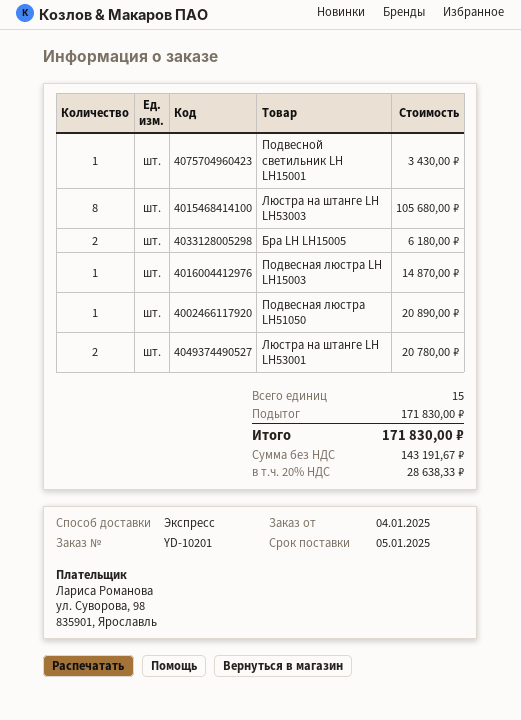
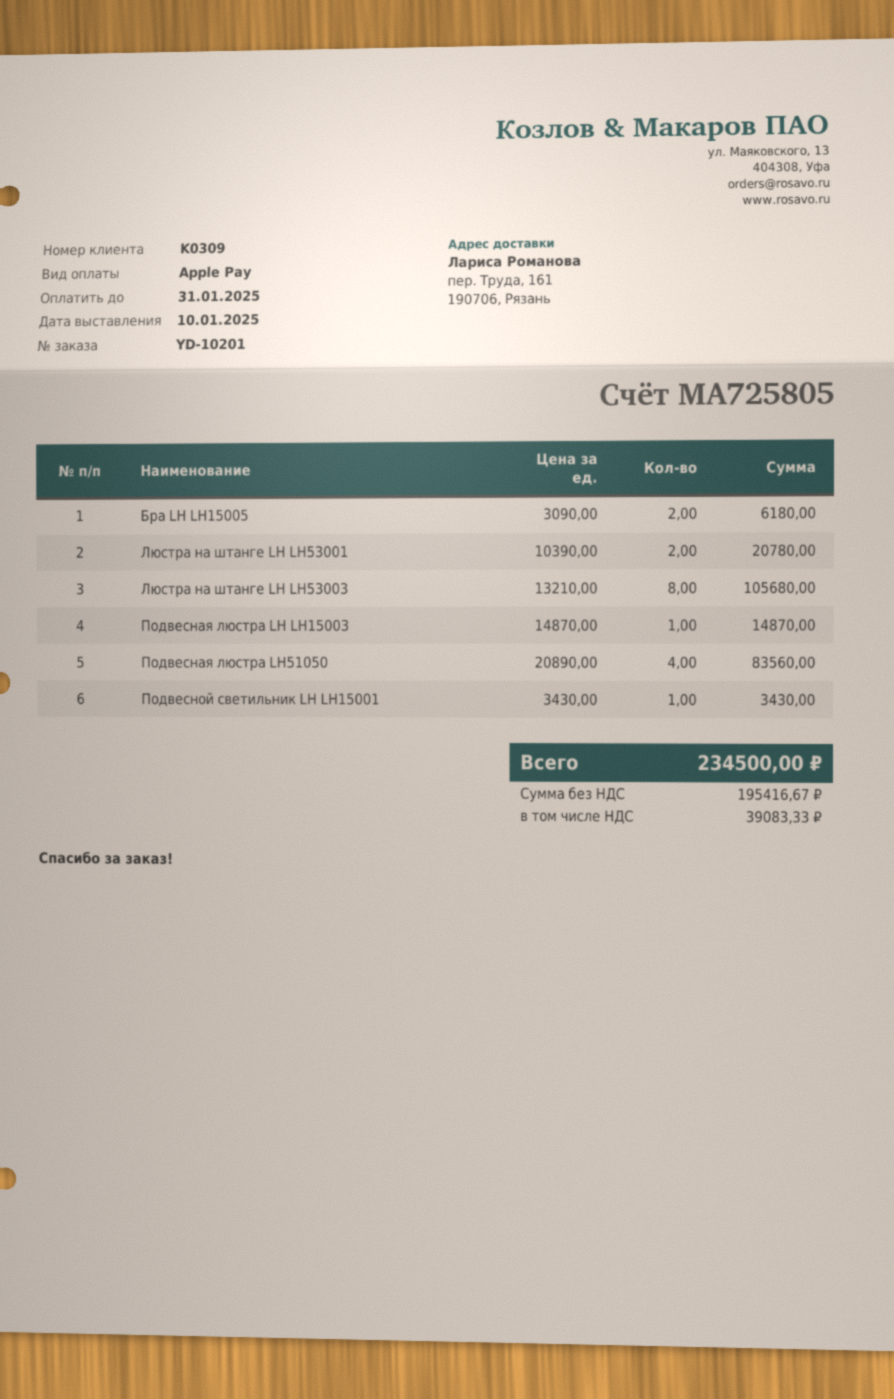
Подвесная люстра LH51050: 1 for 20890.00 -> 4 for 83560.00
net: 143191.67 -> 195416.67
tax: 28638.33 -> 39083.33
total: 171830.00 -> 234500.00

